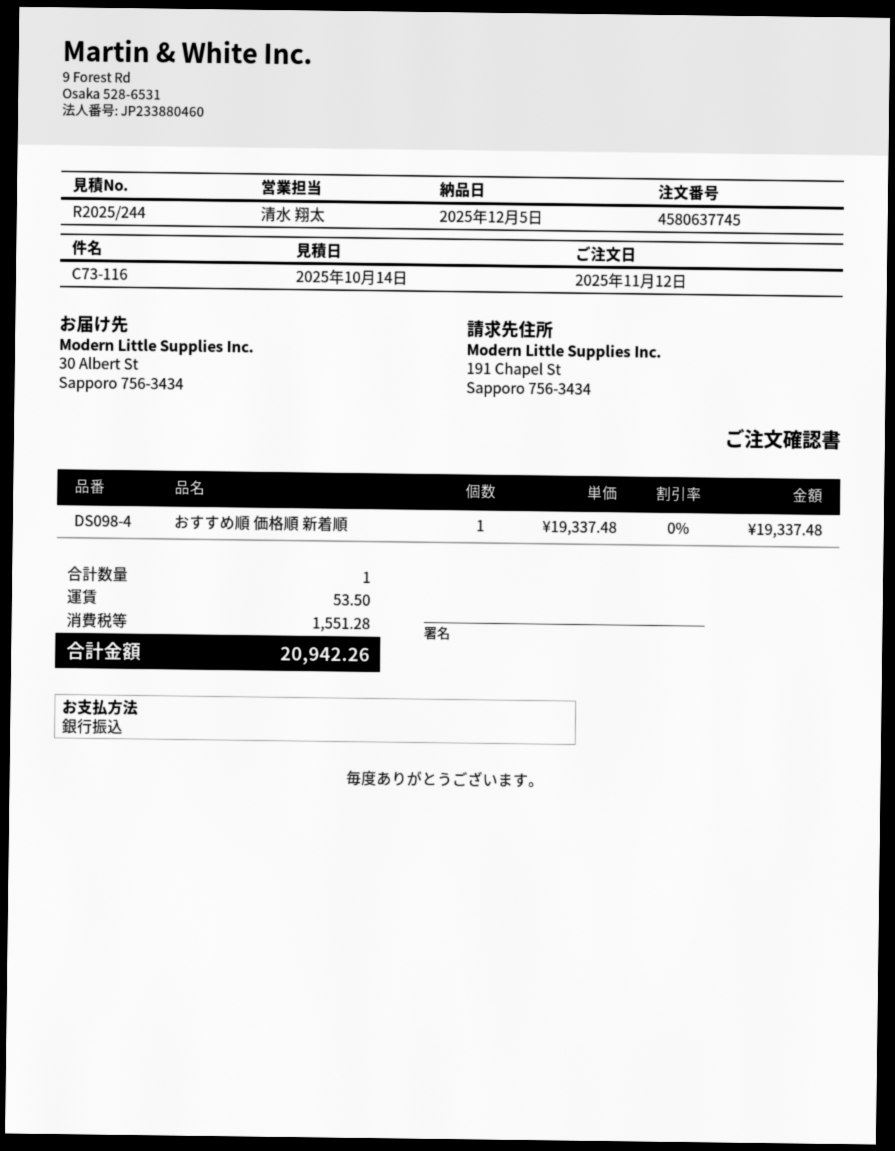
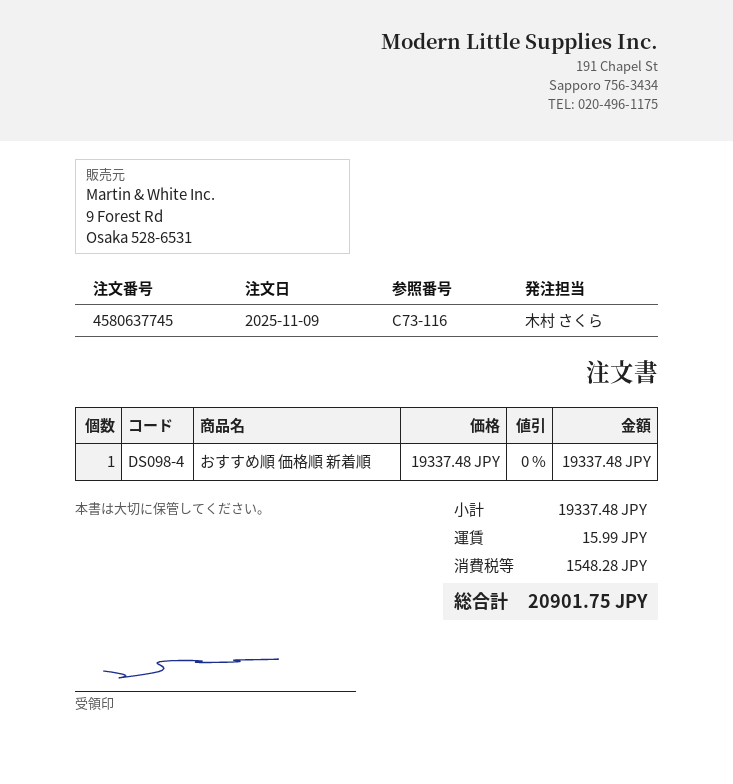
order date: 2025-11-12 -> 2025-11-09
shipping: 53.50 -> 15.99
tax: 1551.28 -> 1548.28
total: 20942.26 -> 20901.75

